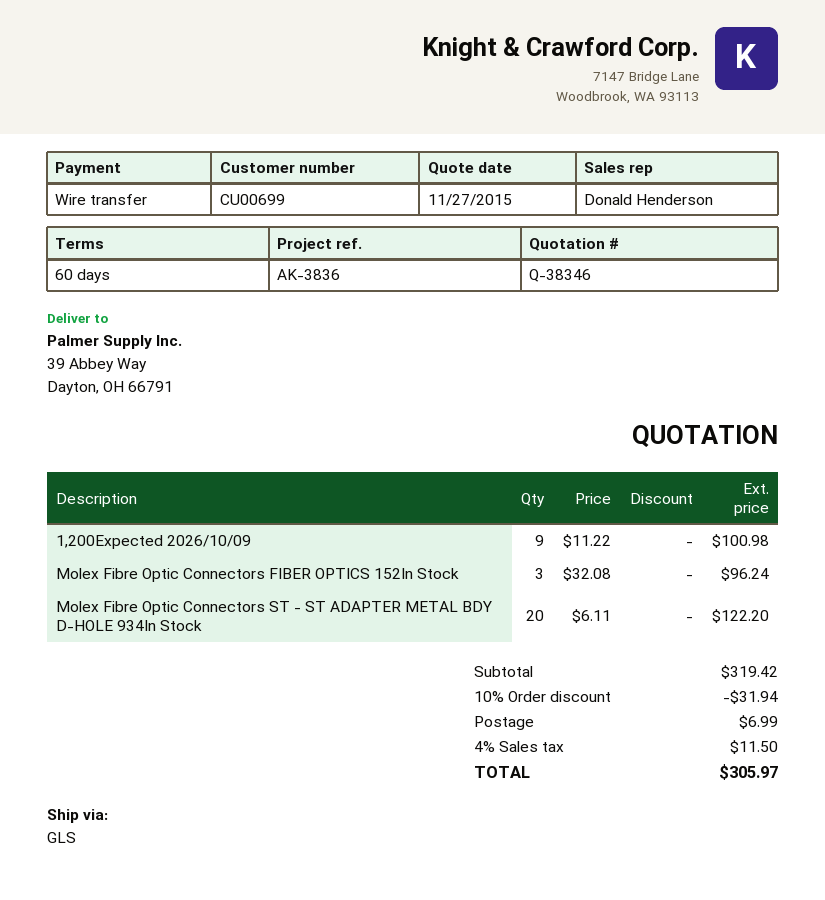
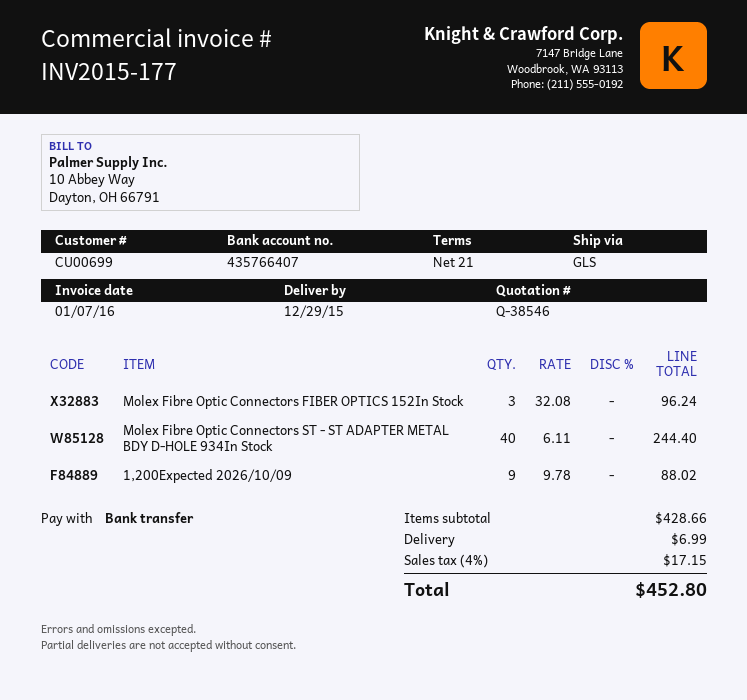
quote number: Q-38346 -> Q-38546
payment terms: 60 days -> 21 days
1,200Expected 2026/10/09: 9 x 11.22 = 100.98 -> 9 x 9.78 = 88.02
Molex Fibre Optic Connectors ST - ST ADAPTER METAL BDY D-HOLE 934In Stock: 20 x 6.11 = 122.20 -> 40 x 6.11 = 244.40
subtotal: 319.42 -> 428.66
discount: 10% = 31.94 -> none
tax: 4% = 11.50 -> 4% = 17.15
total: 305.97 -> 452.80

